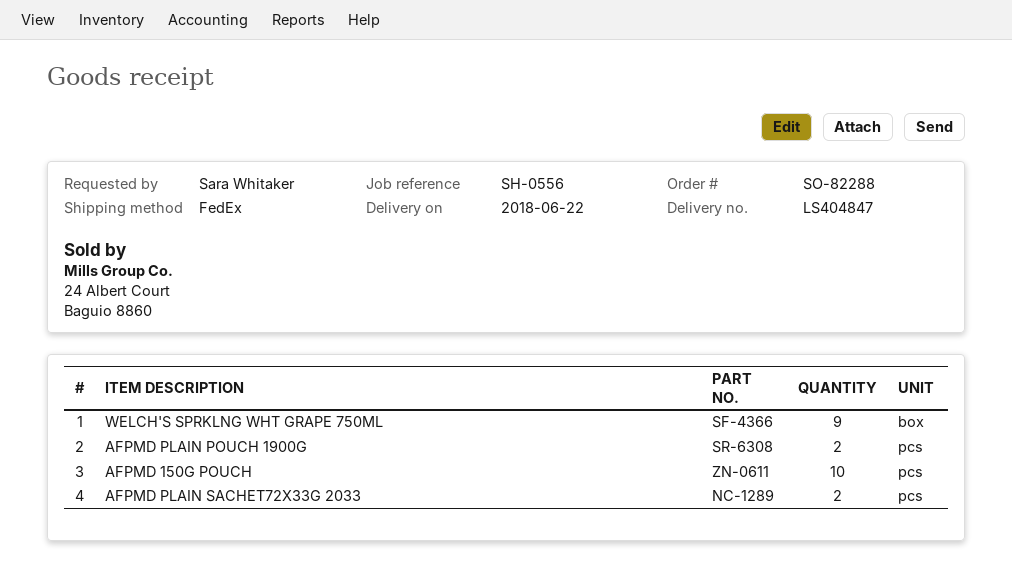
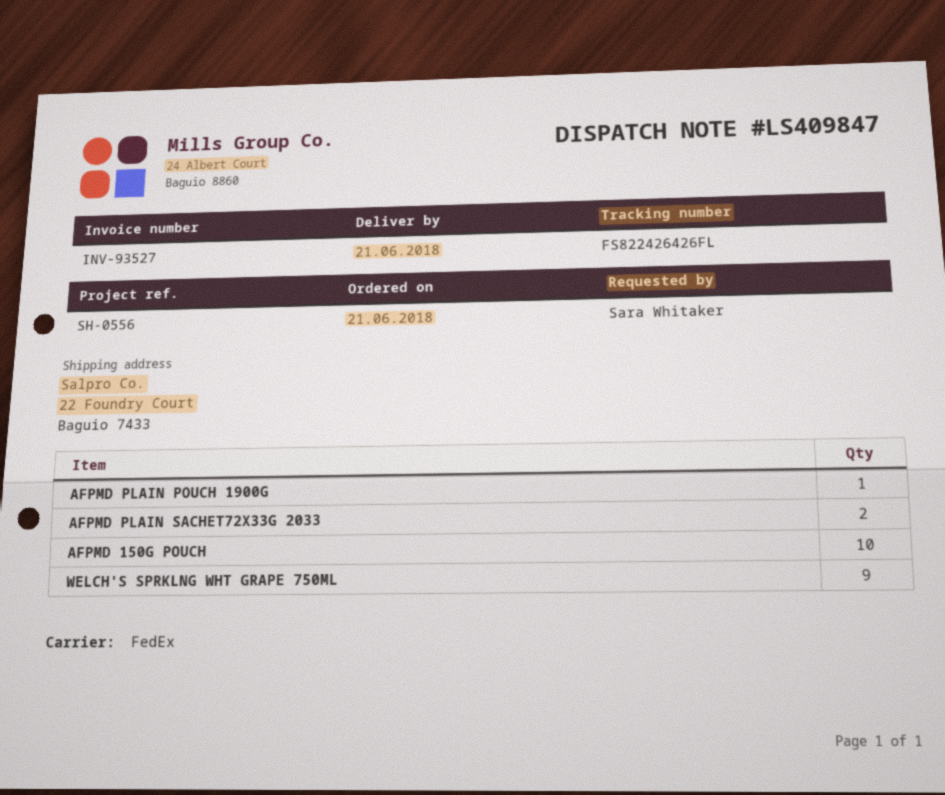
delivery note number: LS404847 -> LS409847
delivery date: 2018-06-22 -> 2018-06-21
AFPMD PLAIN POUCH 1900G: 2 -> 1

